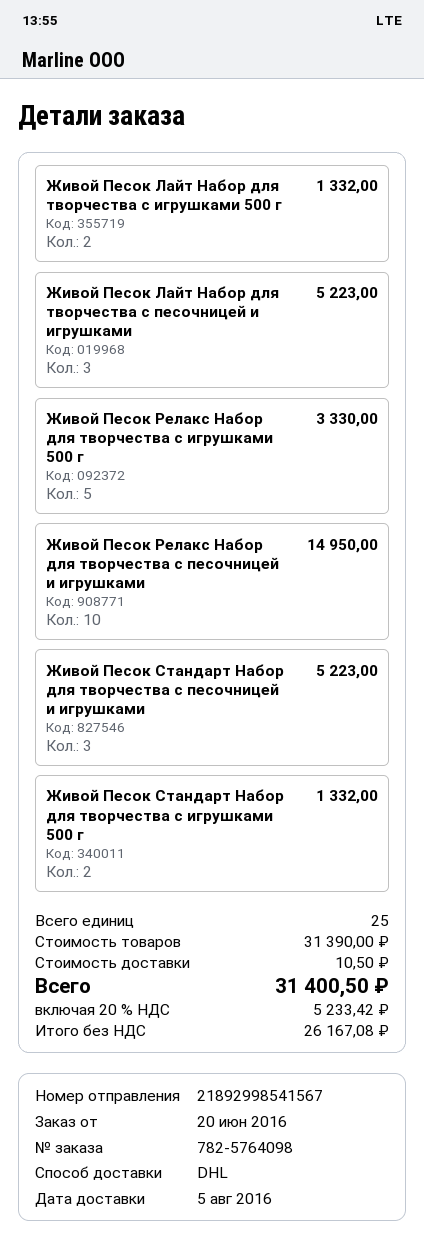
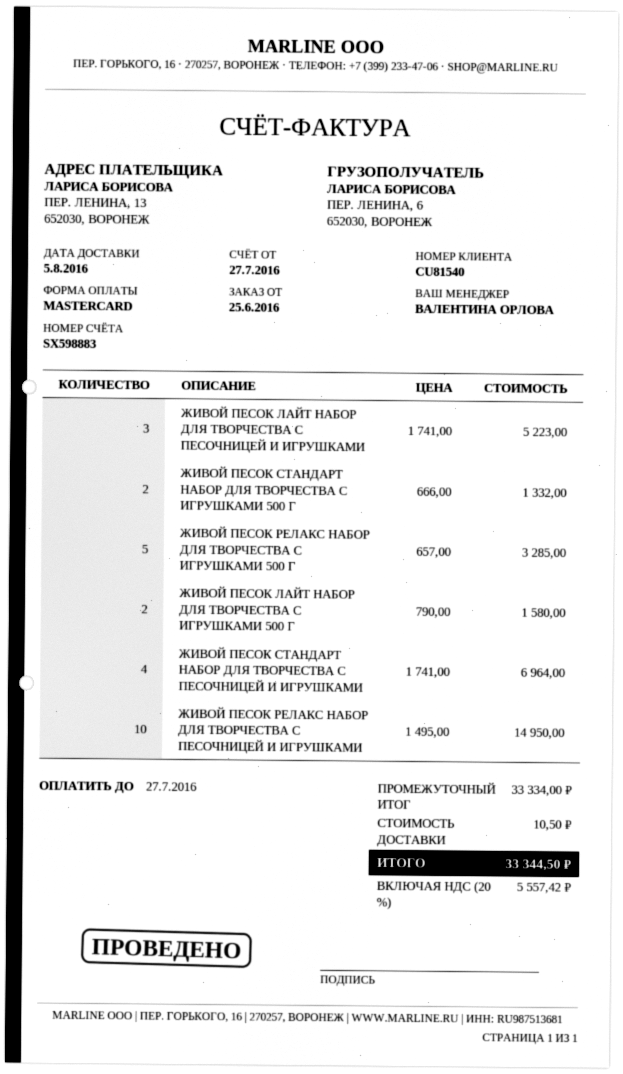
order date: 2016-06-20 -> 2016-06-25
Живой Песок Лайт Набор для творчества с игрушками 500 г: 2 for 1332.00 -> 2 for 1580.00
Живой Песок Релакс Набор для творчества с игрушками 500 г: 5 for 3330.00 -> 5 for 3285.00
Живой Песок Стандарт Набор для творчества с песочницей и игрушками: 3 for 5223.00 -> 4 for 6964.00
subtotal: 31390.00 -> 33334.00
tax: 20% = 5233.42 -> 20% = 5557.42
total: 31400.50 -> 33344.50

